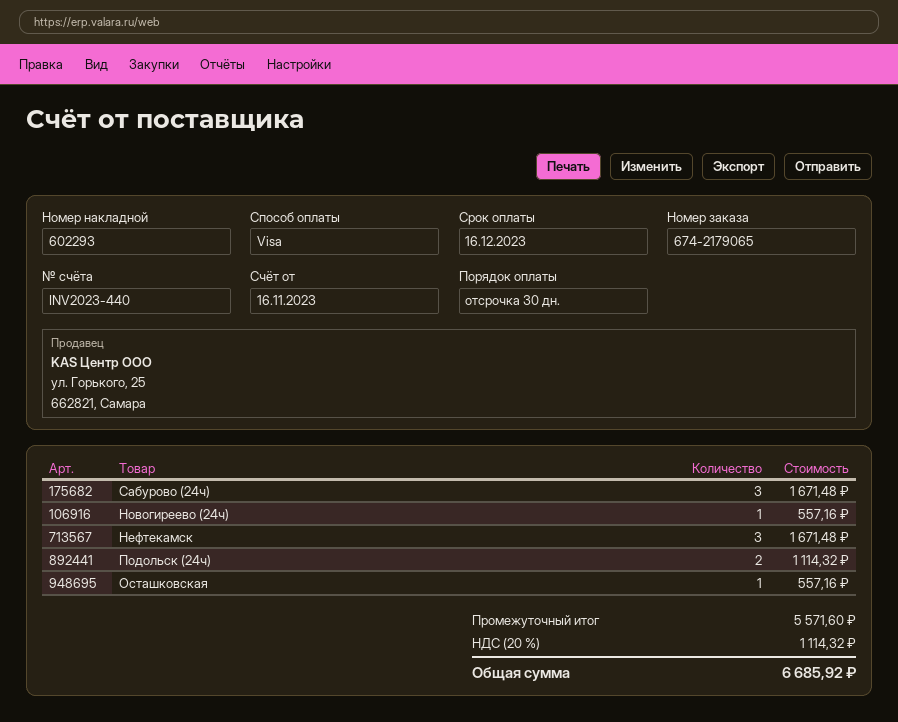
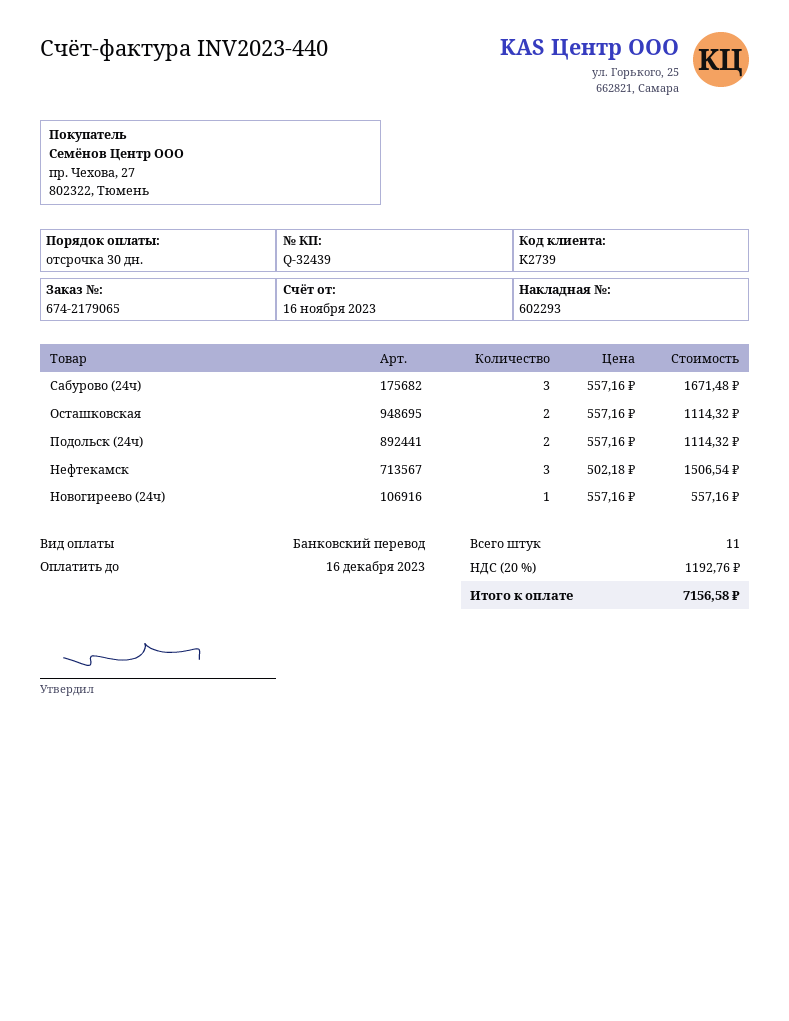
payment method: Visa -> bank transfer
Нефтекамск: 3 for 1671.48 -> 3 for 1506.54
Осташковская: 1 for 557.16 -> 2 for 1114.32
tax: 20% = 1114.32 -> 20% = 1192.76
total: 6685.92 -> 7156.58

